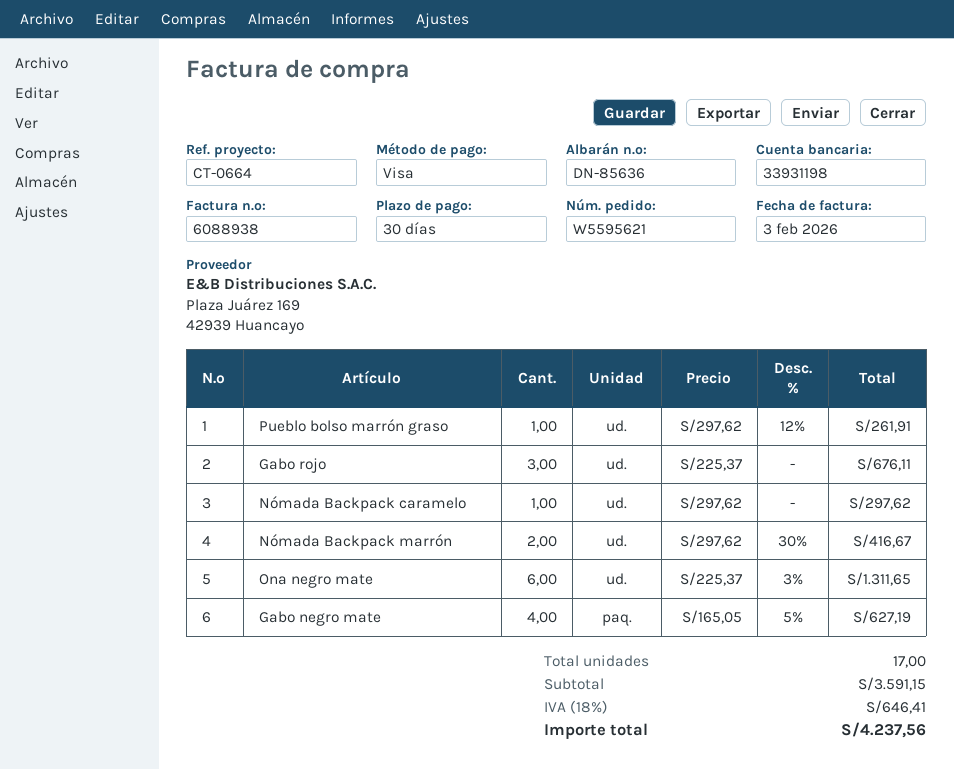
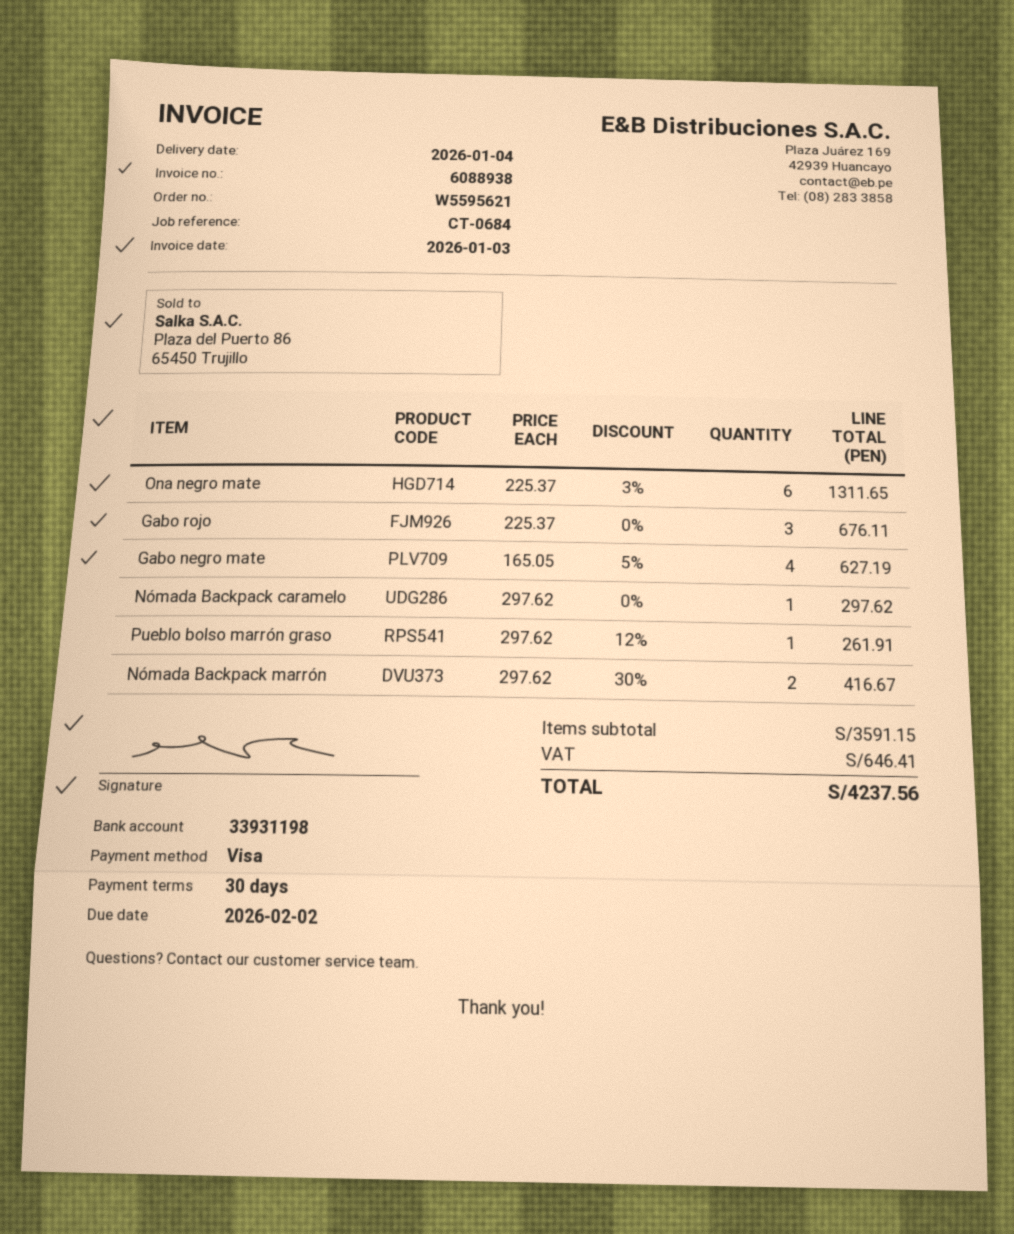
invoice date: 2026-02-03 -> 2026-01-03
reference: CT-0664 -> CT-0684

